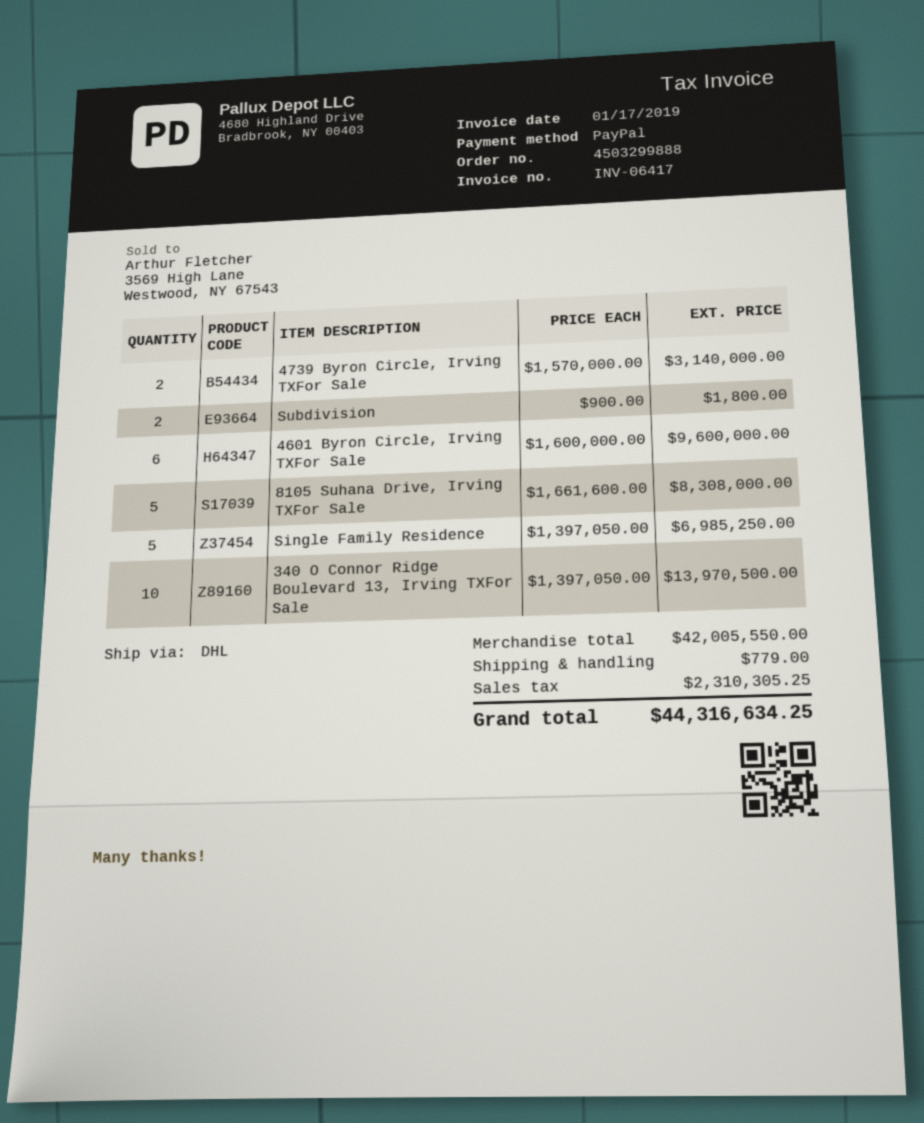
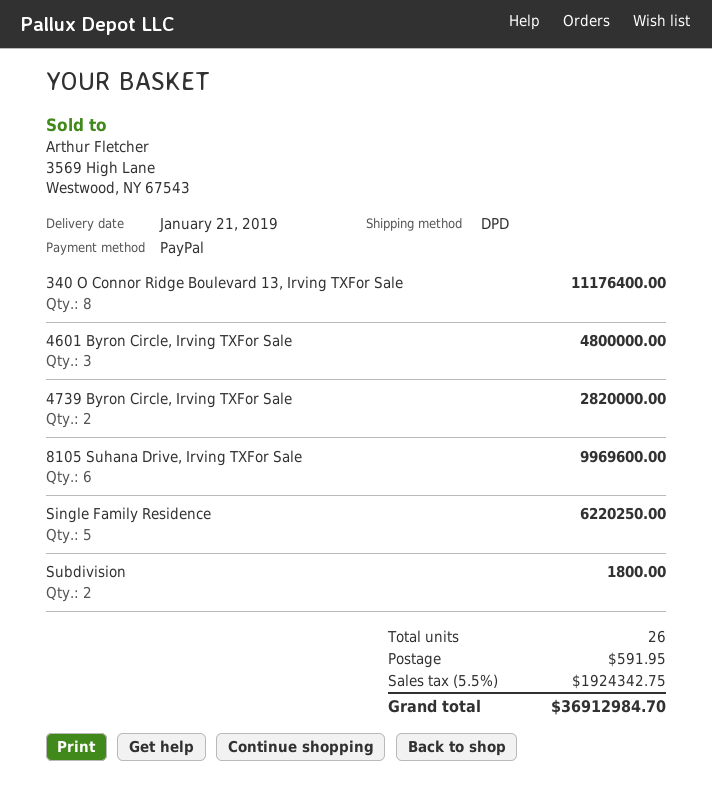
shipping method: DHL -> DPD
4739 Byron Circle, Irving TXFor Sale: 2 for 3140000.00 -> 2 for 2820000.00
4601 Byron Circle, Irving TXFor Sale: 6 for 9600000.00 -> 3 for 4800000.00
8105 Suhana Drive, Irving TXFor Sale: 5 for 8308000.00 -> 6 for 9969600.00
Single Family Residence: 5 for 6985250.00 -> 5 for 6220250.00
340 O Connor Ridge Boulevard 13, Irving TXFor Sale: 10 for 13970500.00 -> 8 for 11176400.00
shipping: 779.00 -> 591.95
tax: 2310305.25 -> 1924342.75
total: 44316634.25 -> 36912984.70

